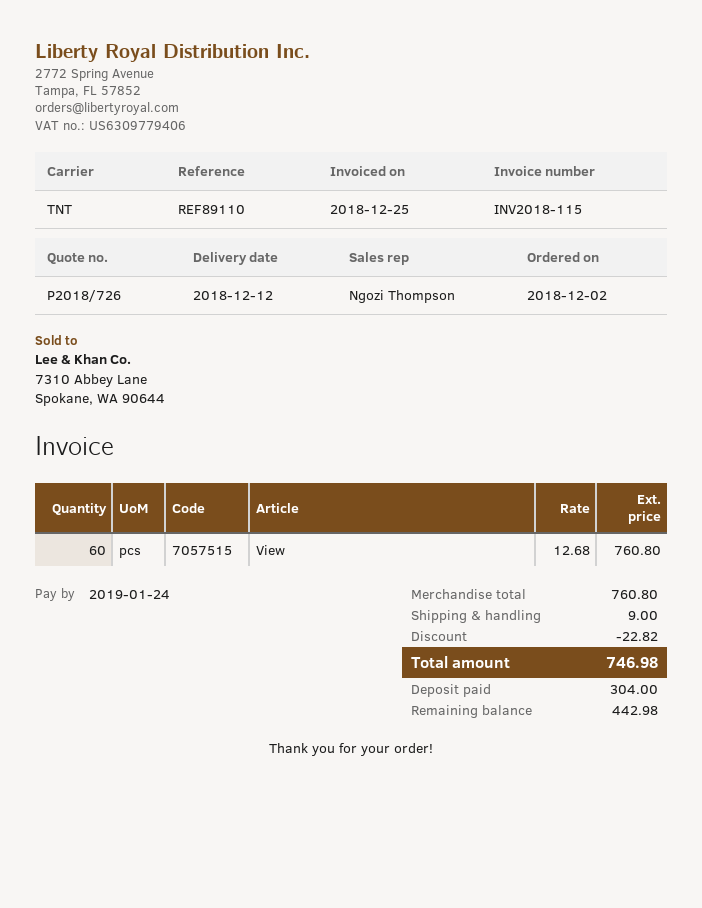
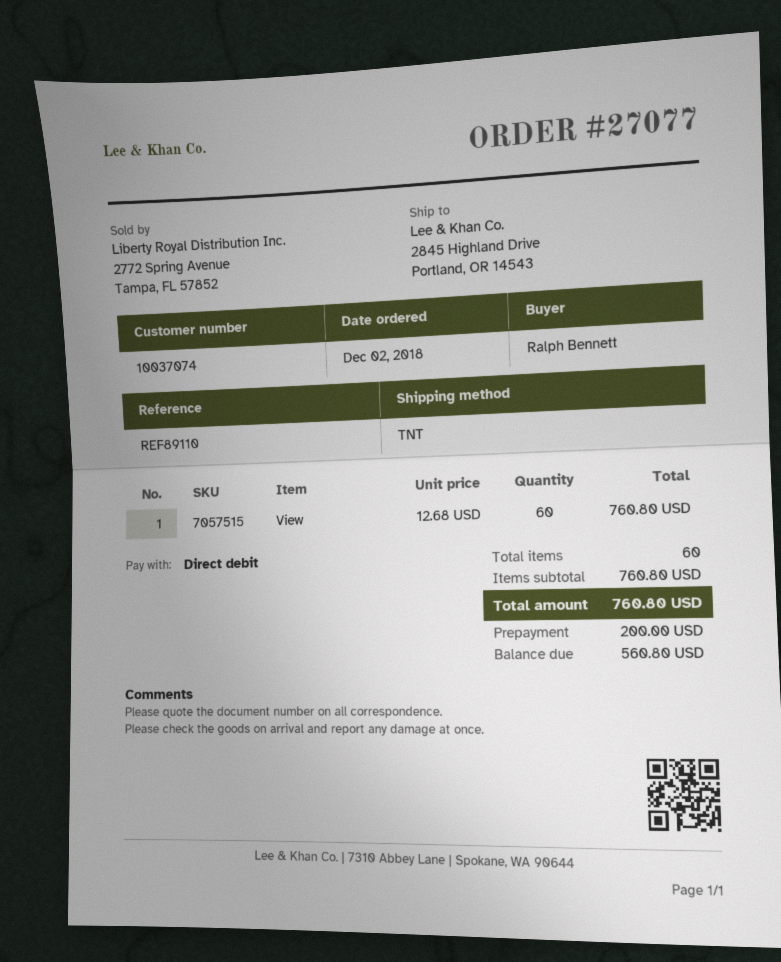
discount: 22.82 -> none
shipping: 9.00 -> none
total: 746.98 -> 760.80
deposit: 304.00 -> 200.00
balance: 442.98 -> 560.80

